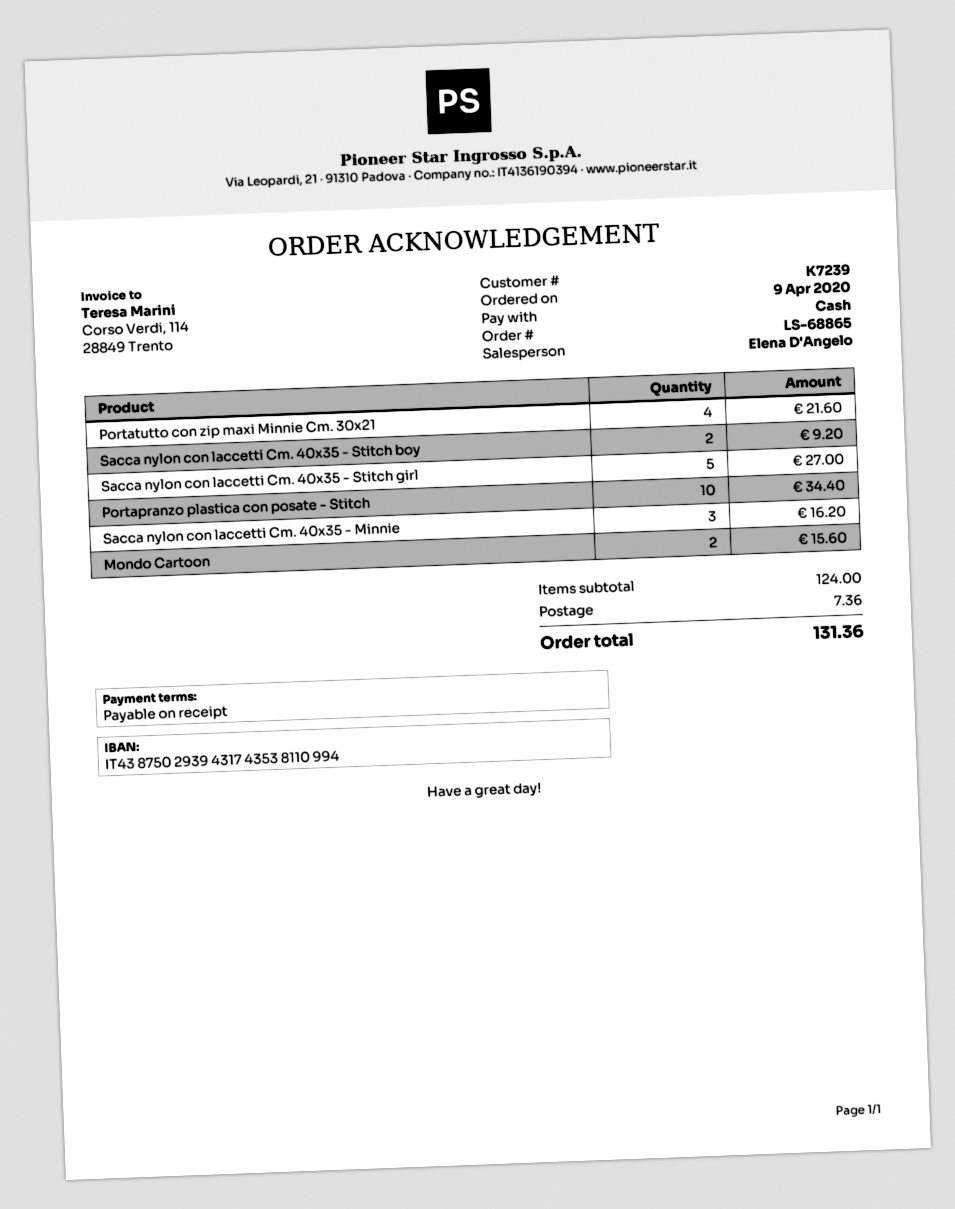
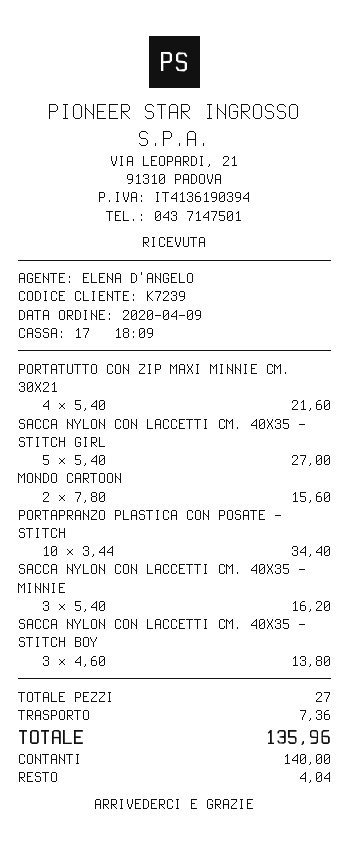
Sacca nylon con laccetti Cm. 40x35 - Stitch boy: 2 for 9.20 -> 3 for 13.80
total: 131.36 -> 135.96

